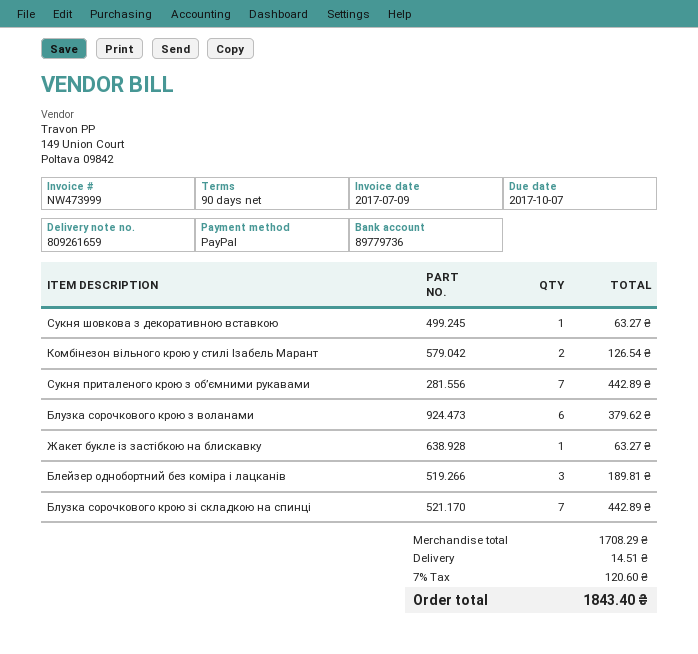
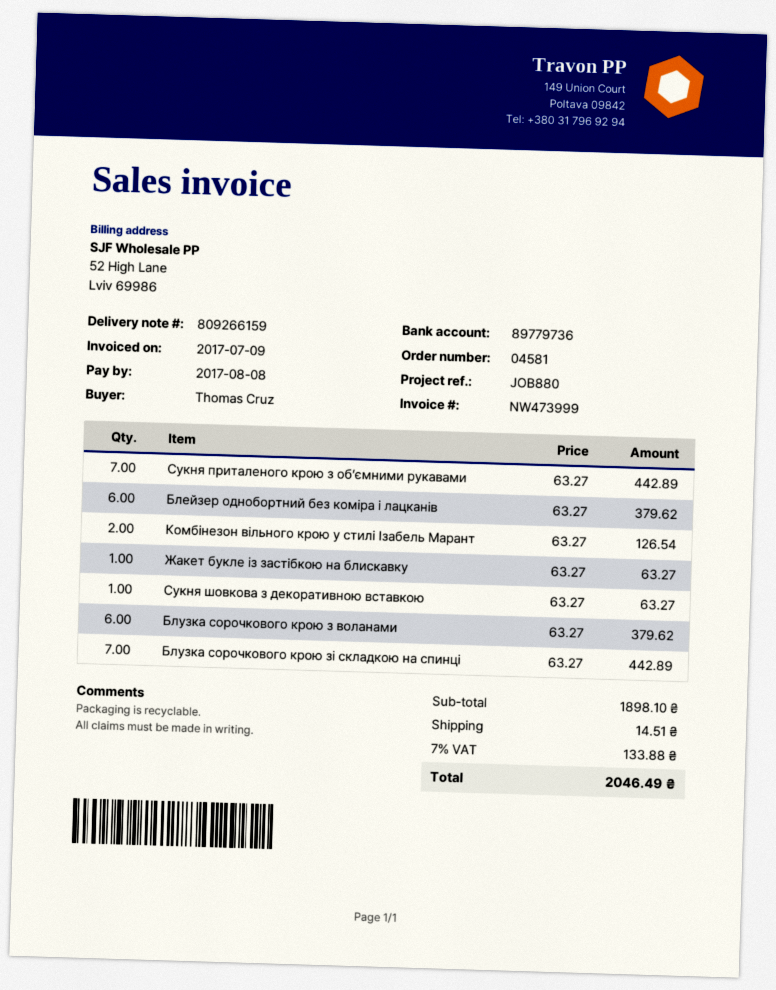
delivery note number: 809261659 -> 809266159
due date: 2017-10-07 -> 2017-08-08
Блейзер однобортний без коміра і лацканів: 3 for 189.81 -> 6 for 379.62
subtotal: 1708.29 -> 1898.10
tax: 7% = 120.60 -> 7% = 133.88
total: 1843.40 -> 2046.49

